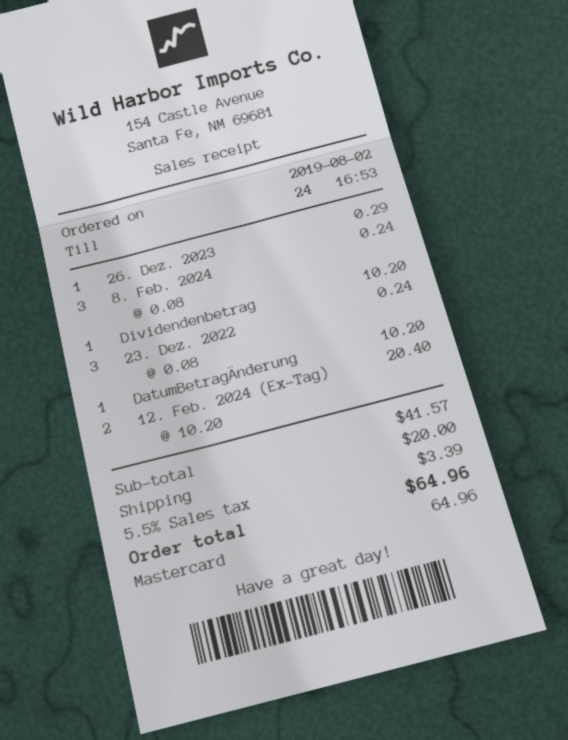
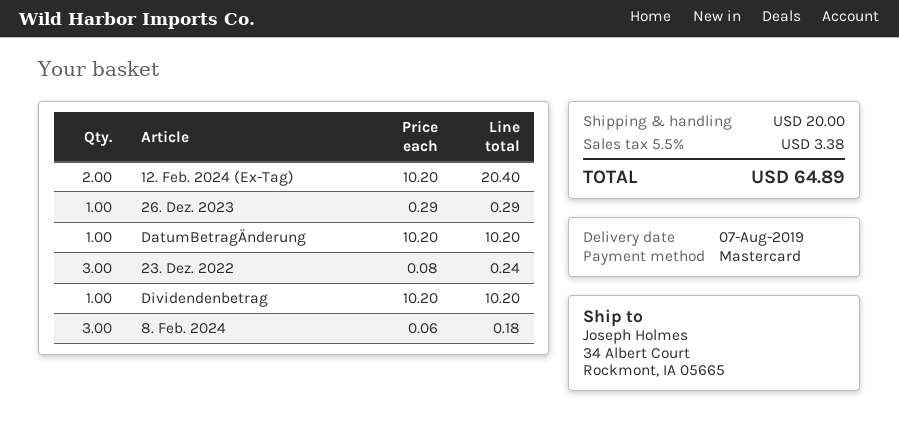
8. Feb. 2024: 3 x 0.08 = 0.24 -> 3 x 0.06 = 0.18
tax: 5.5% = 3.39 -> 5.5% = 3.38
total: 64.96 -> 64.89

